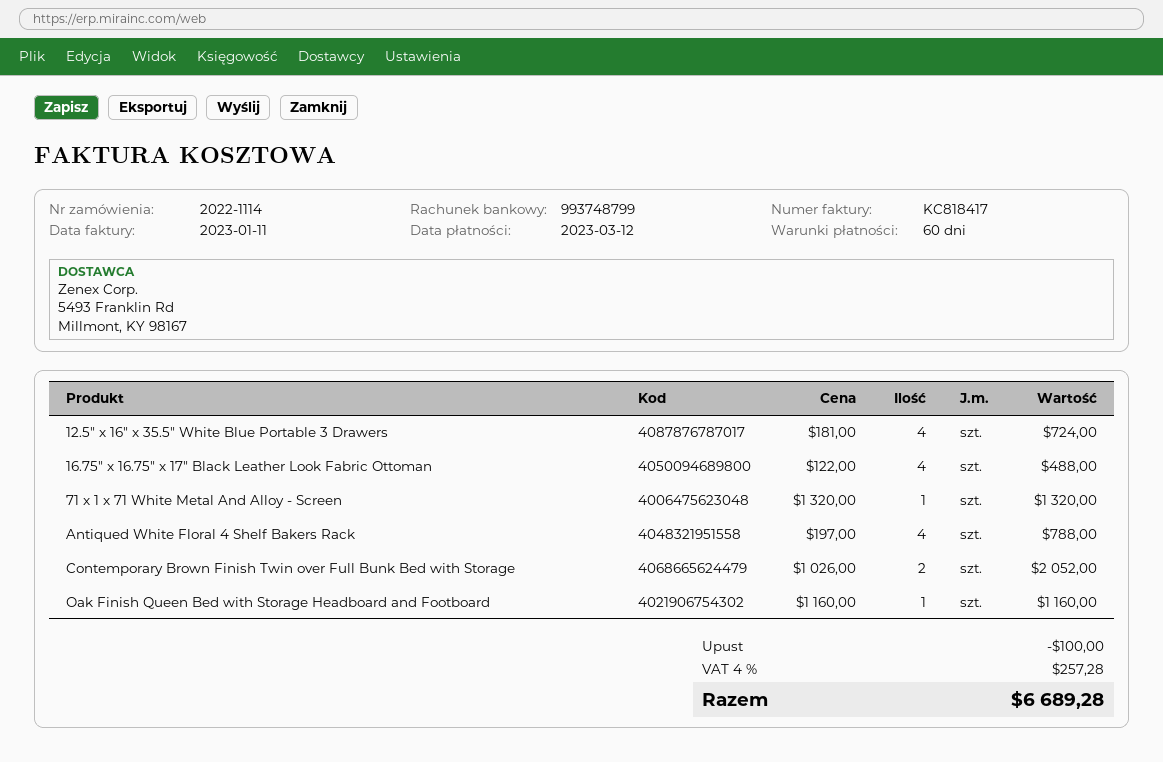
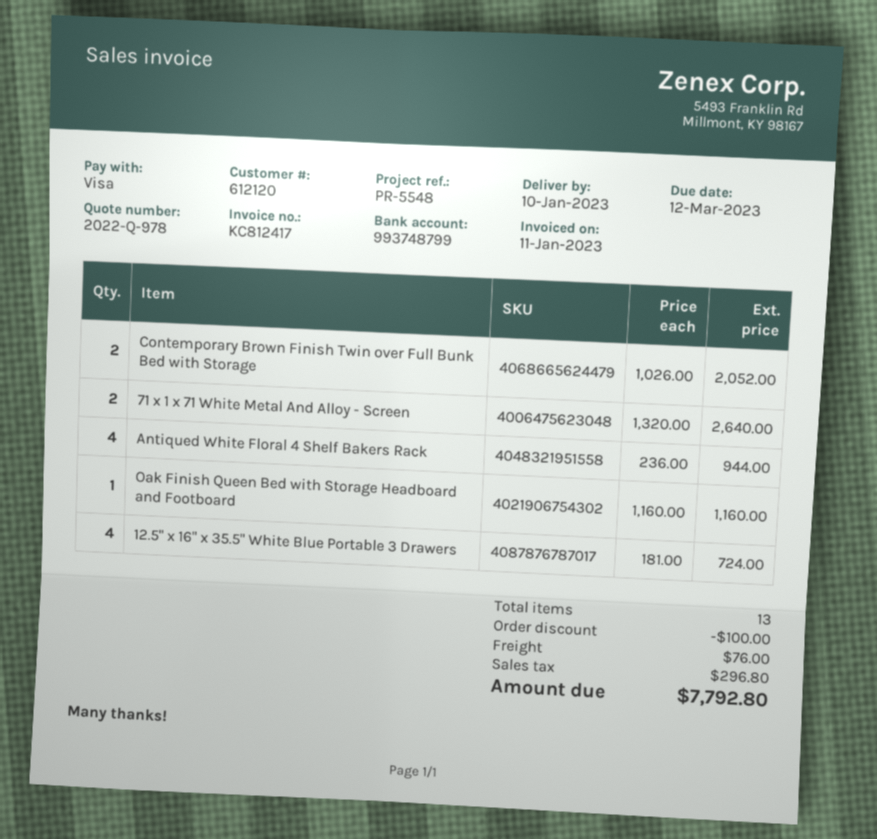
invoice number: KC818417 -> KC812417
16.75" x 16.75" x 17" Black Leather Look Fabric Ottoman: 4 x 122.00 = 488.00 -> none
71 x 1 x 71 White Metal And Alloy - Screen: 1 x 1320.00 = 1320.00 -> 2 x 1320.00 = 2640.00
Antiqued White Floral 4 Shelf Bakers Rack: 4 x 197.00 = 788.00 -> 4 x 236.00 = 944.00
shipping: none -> 76.00
tax: 257.28 -> 296.80
total: 6689.28 -> 7792.80

